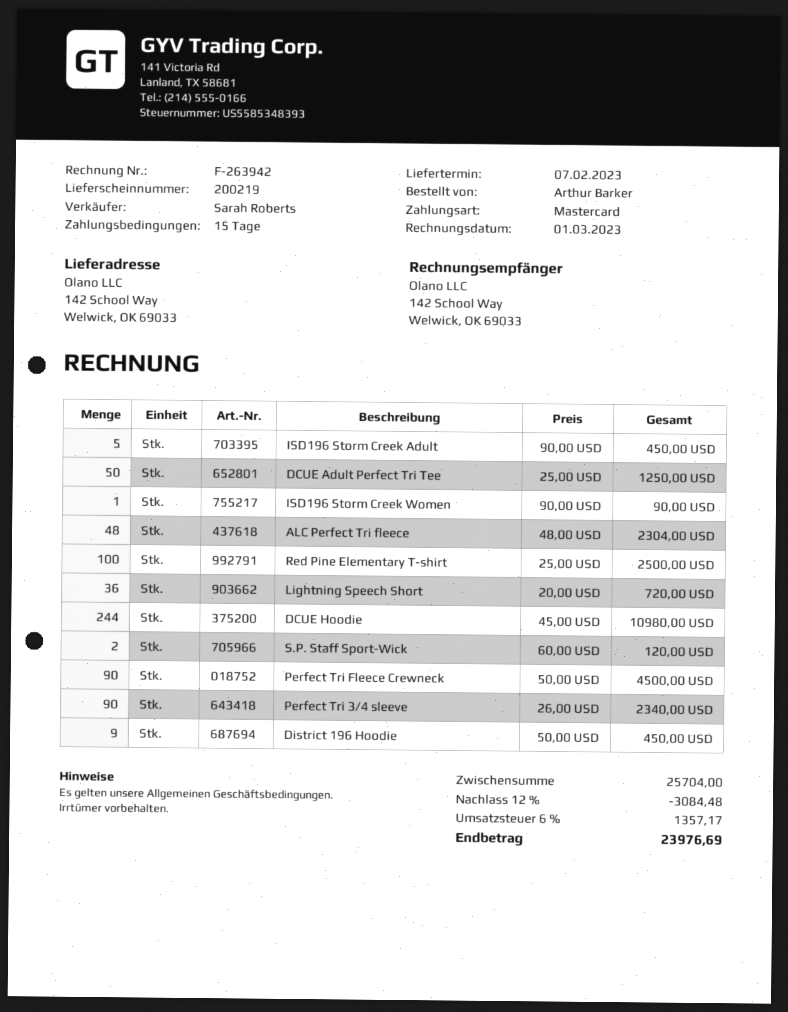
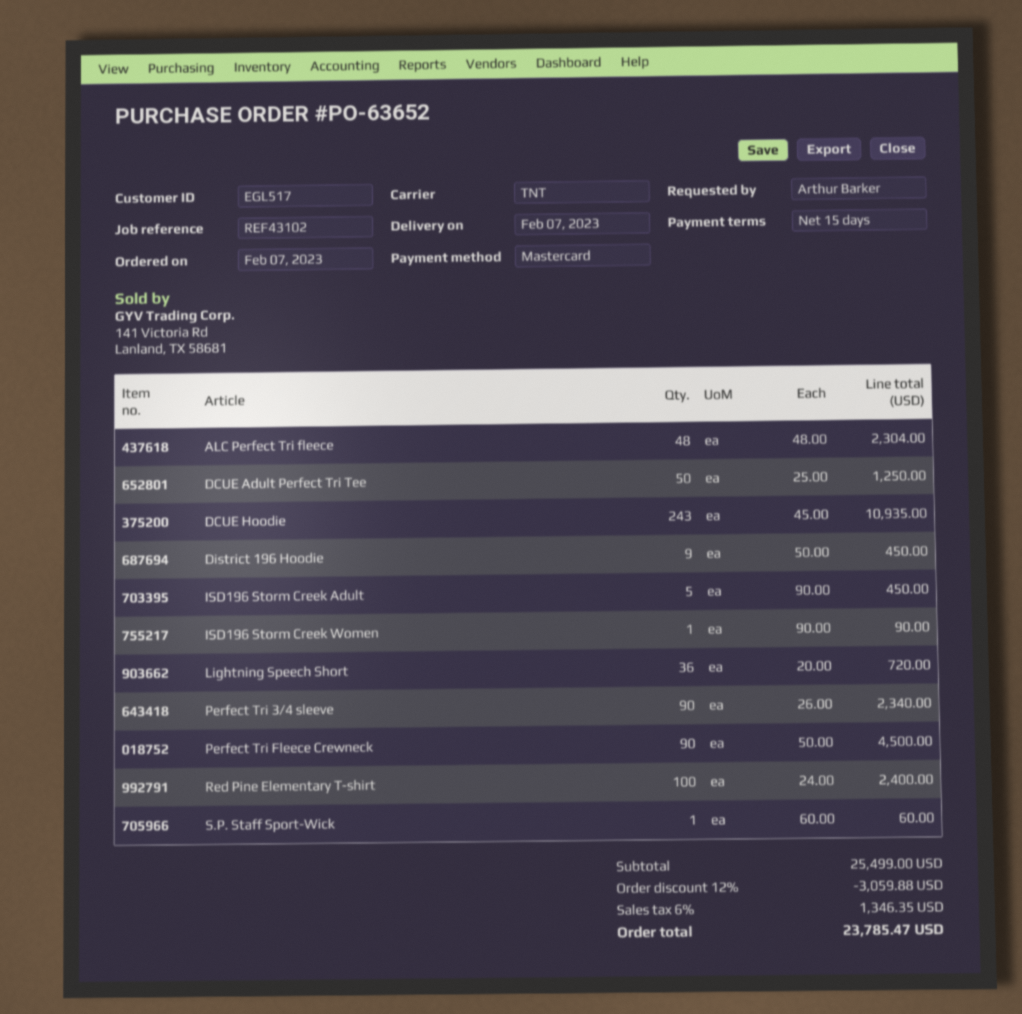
Red Pine Elementary T-shirt: 100 x 25.00 = 2500.00 -> 100 x 24.00 = 2400.00
DCUE Hoodie: 244 x 45.00 = 10980.00 -> 243 x 45.00 = 10935.00
S.P. Staff Sport-Wick: 2 x 60.00 = 120.00 -> 1 x 60.00 = 60.00
subtotal: 25704.00 -> 25499.00
discount: 12% = 3084.48 -> 12% = 3059.88
tax: 6% = 1357.17 -> 6% = 1346.35
total: 23976.69 -> 23785.47

